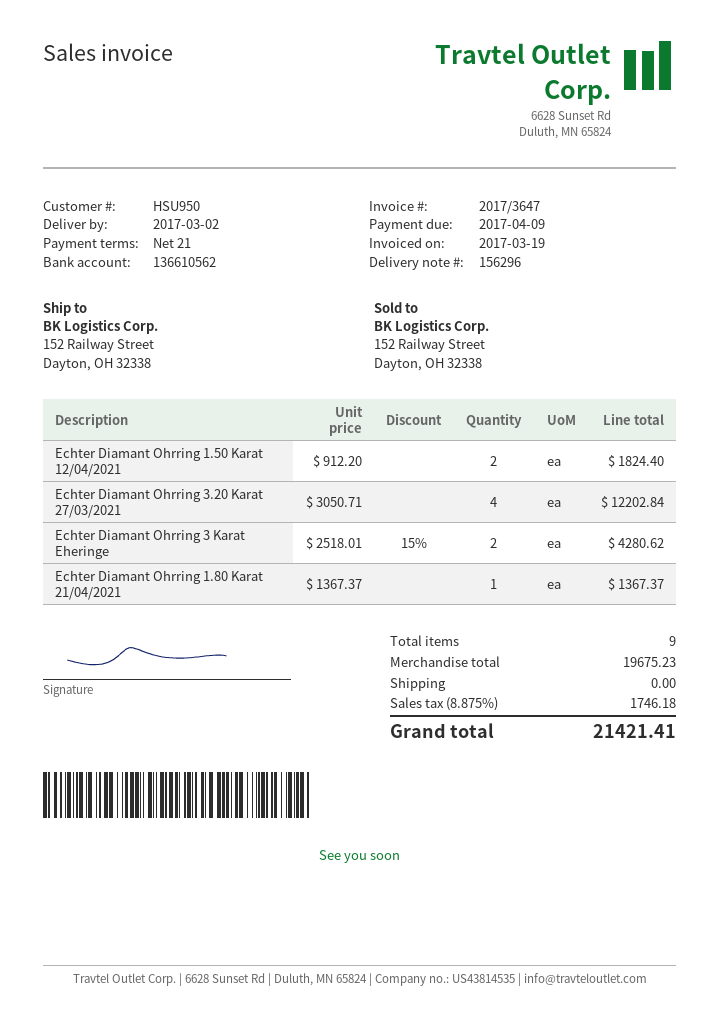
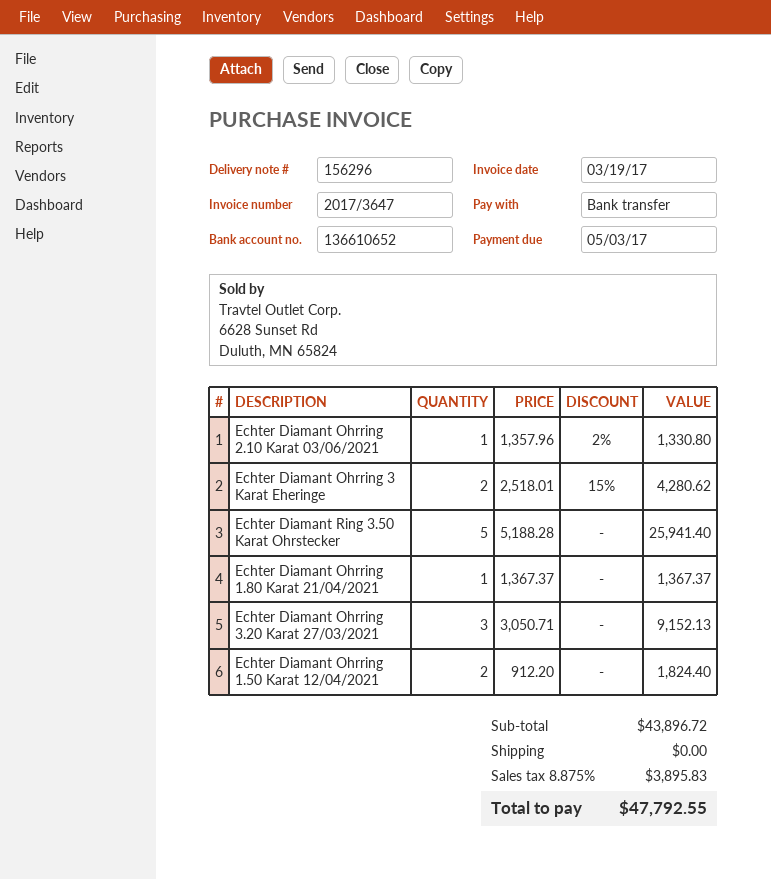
due date: 2017-04-09 -> 2017-05-03
bank account: 136610562 -> 136610652
Echter Diamant Ohrring 3.20 Karat 27/03/2021: 4 x 3050.71 = 12202.84 -> 3 x 3050.71 = 9152.13
Echter Diamant Ohrring 2.10 Karat 03/06/2021: none -> 1 x 1357.96 - 2% = 1330.80
Echter Diamant Ring 3.50 Karat Ohrstecker: none -> 5 x 5188.28 = 25941.40
subtotal: 19675.23 -> 43896.72
tax: 8.875% = 1746.18 -> 8.875% = 3895.83
total: 21421.41 -> 47792.55

